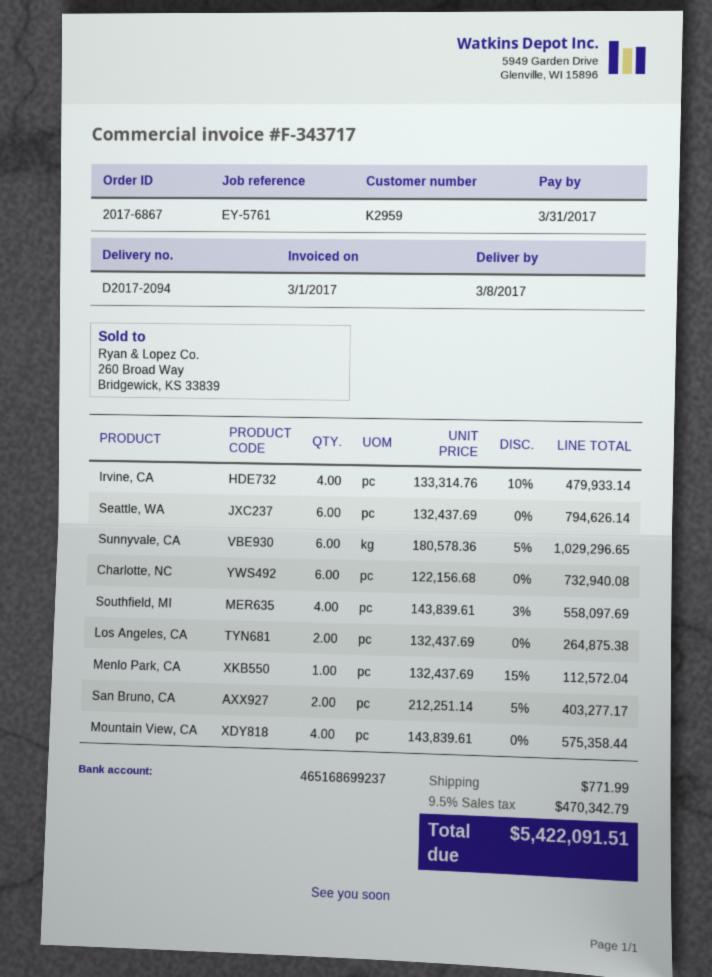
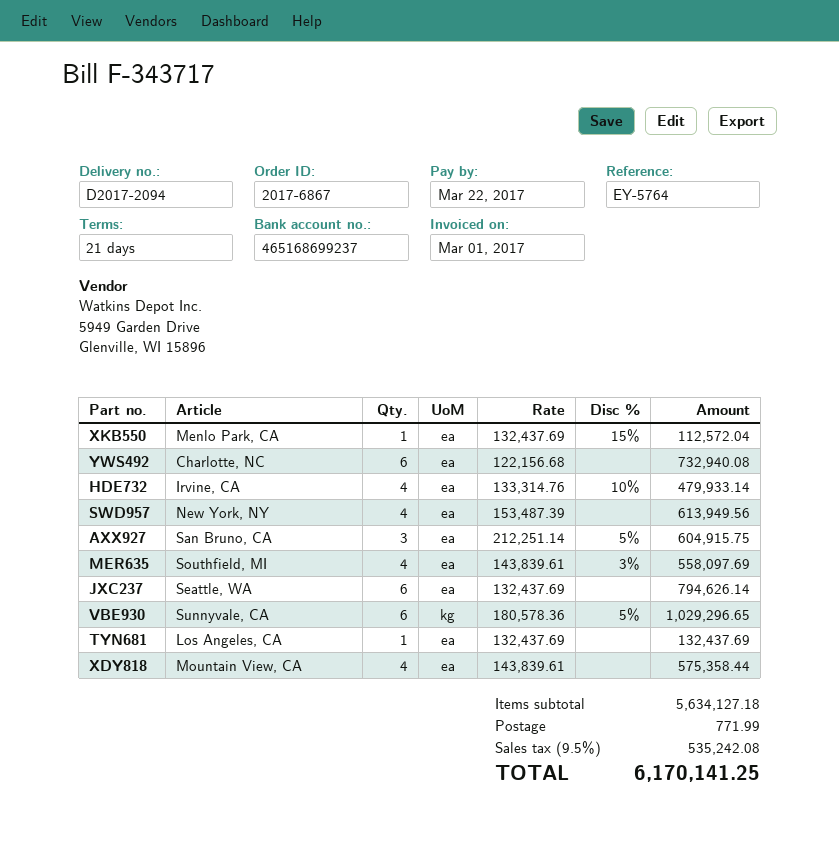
due date: 2017-03-31 -> 2017-03-22
reference: EY-5761 -> EY-5764
Los Angeles, CA: 2 x 132437.69 = 264875.38 -> 1 x 132437.69 = 132437.69
San Bruno, CA: 2 x 212251.14 - 5% = 403277.17 -> 3 x 212251.14 - 5% = 604915.75
New York, NY: none -> 4 x 153487.39 = 613949.56
tax: 9.5% = 470342.79 -> 9.5% = 535242.08
total: 5422091.51 -> 6170141.25

